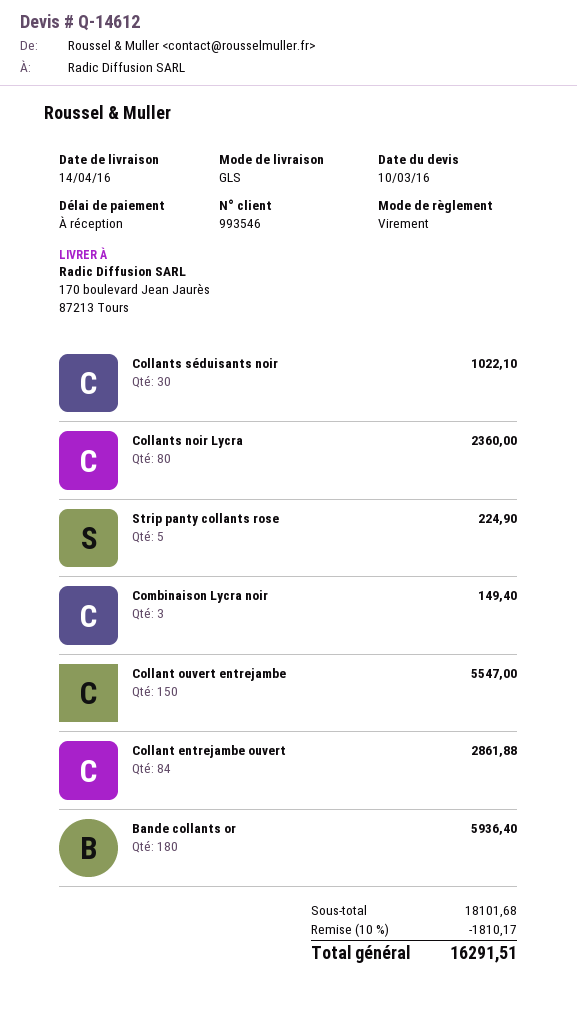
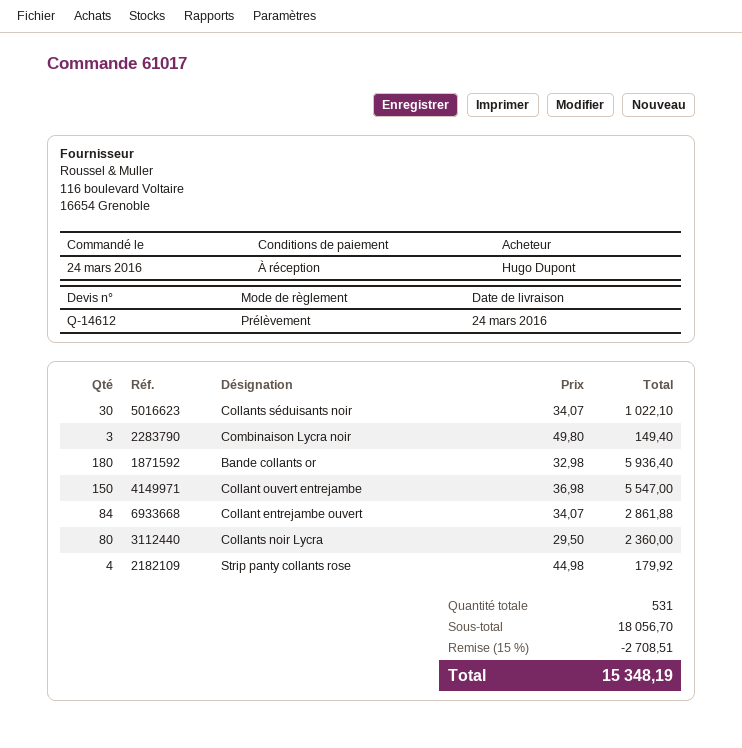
delivery date: 2016-04-14 -> 2016-03-24
payment method: bank transfer -> direct debit
Strip panty collants rose: 5 for 224.90 -> 4 for 179.92
subtotal: 18101.68 -> 18056.70
discount: 10% = 1810.17 -> 15% = 2708.51
total: 16291.51 -> 15348.19

